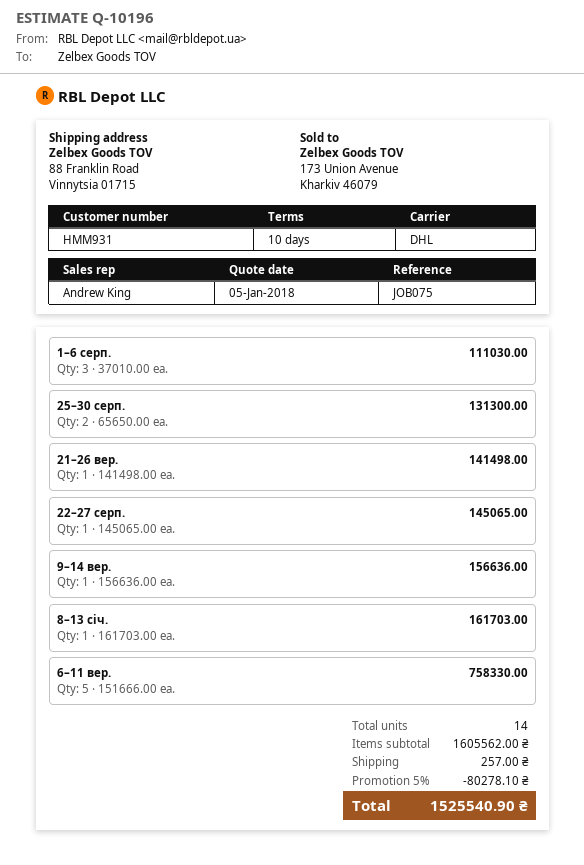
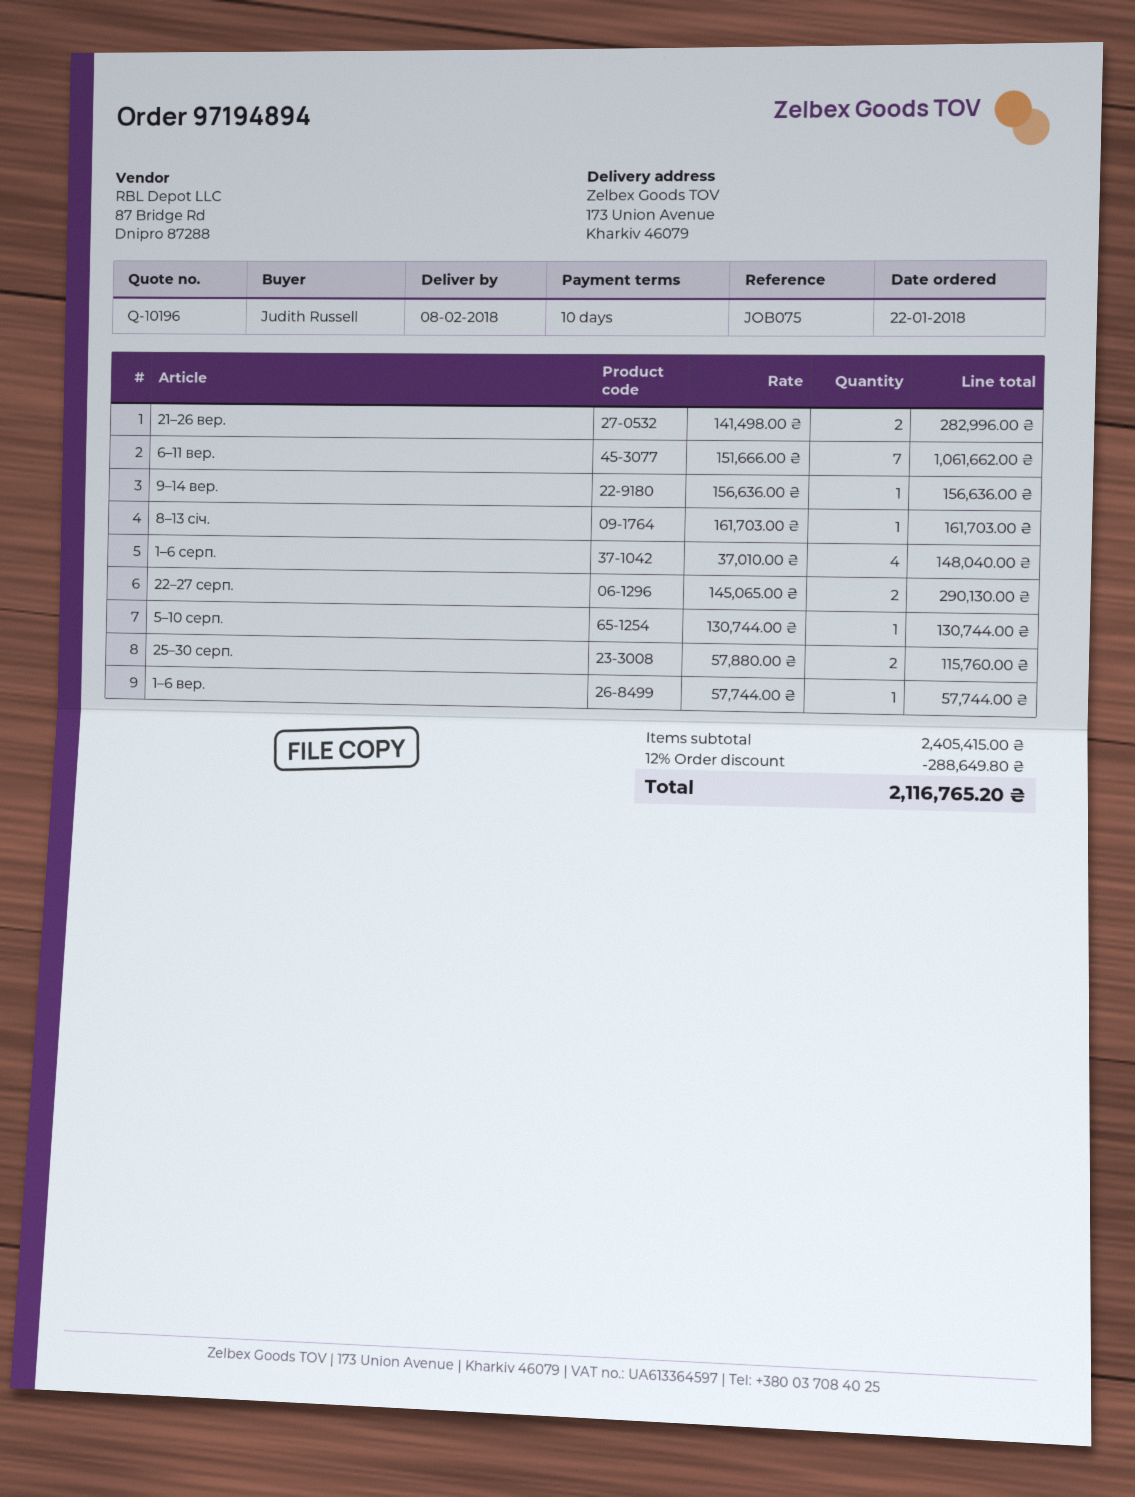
ship to: 88 Franklin Road, Vinnytsia 01715 -> 173 Union Avenue, Kharkiv 46079
1–6 серп.: 3 x 37010.00 = 111030.00 -> 4 x 37010.00 = 148040.00
25–30 серп.: 2 x 65650.00 = 131300.00 -> 2 x 57880.00 = 115760.00
21–26 вер.: 1 x 141498.00 = 141498.00 -> 2 x 141498.00 = 282996.00
22–27 серп.: 1 x 145065.00 = 145065.00 -> 2 x 145065.00 = 290130.00
6–11 вер.: 5 x 151666.00 = 758330.00 -> 7 x 151666.00 = 1061662.00
5–10 серп.: none -> 1 x 130744.00 = 130744.00
1–6 вер.: none -> 1 x 57744.00 = 57744.00
subtotal: 1605562.00 -> 2405415.00
discount: 5% = 80278.10 -> 12% = 288649.80
shipping: 257.00 -> none
total: 1525540.90 -> 2116765.20

